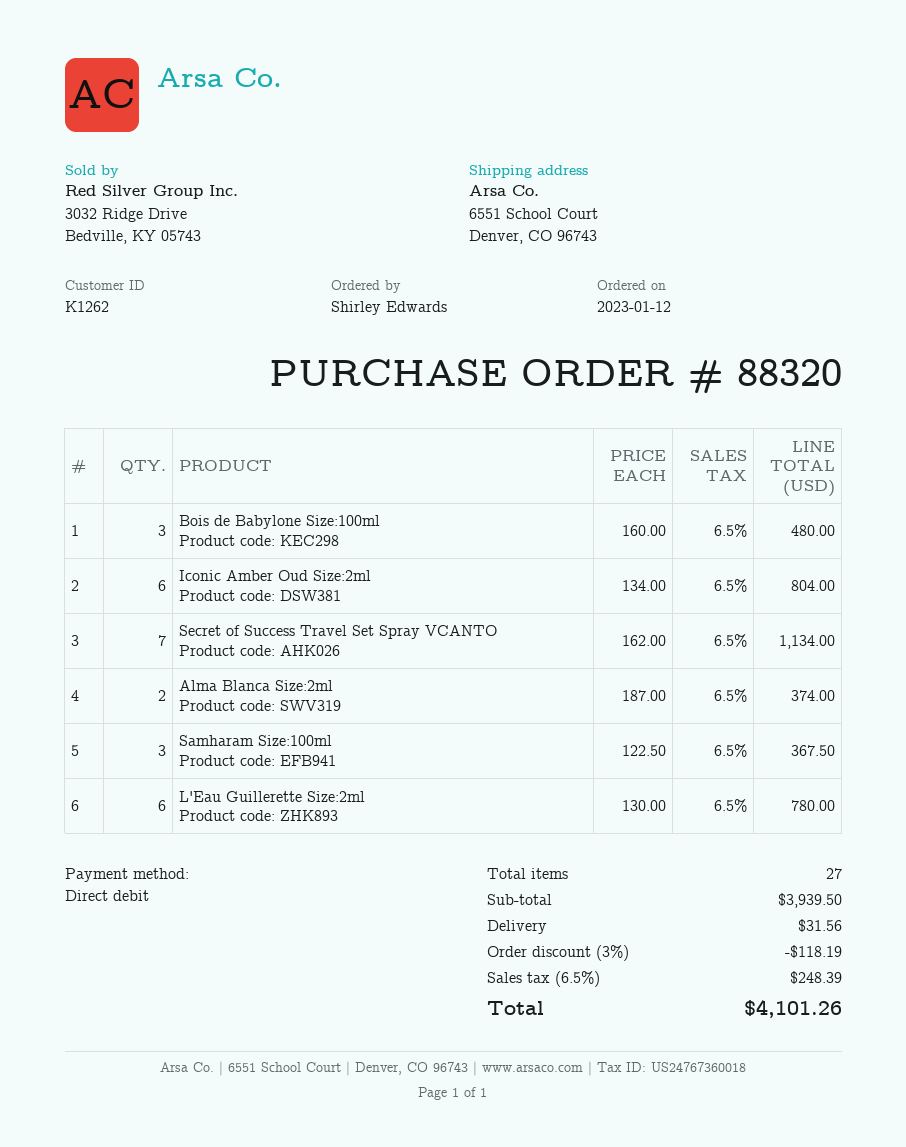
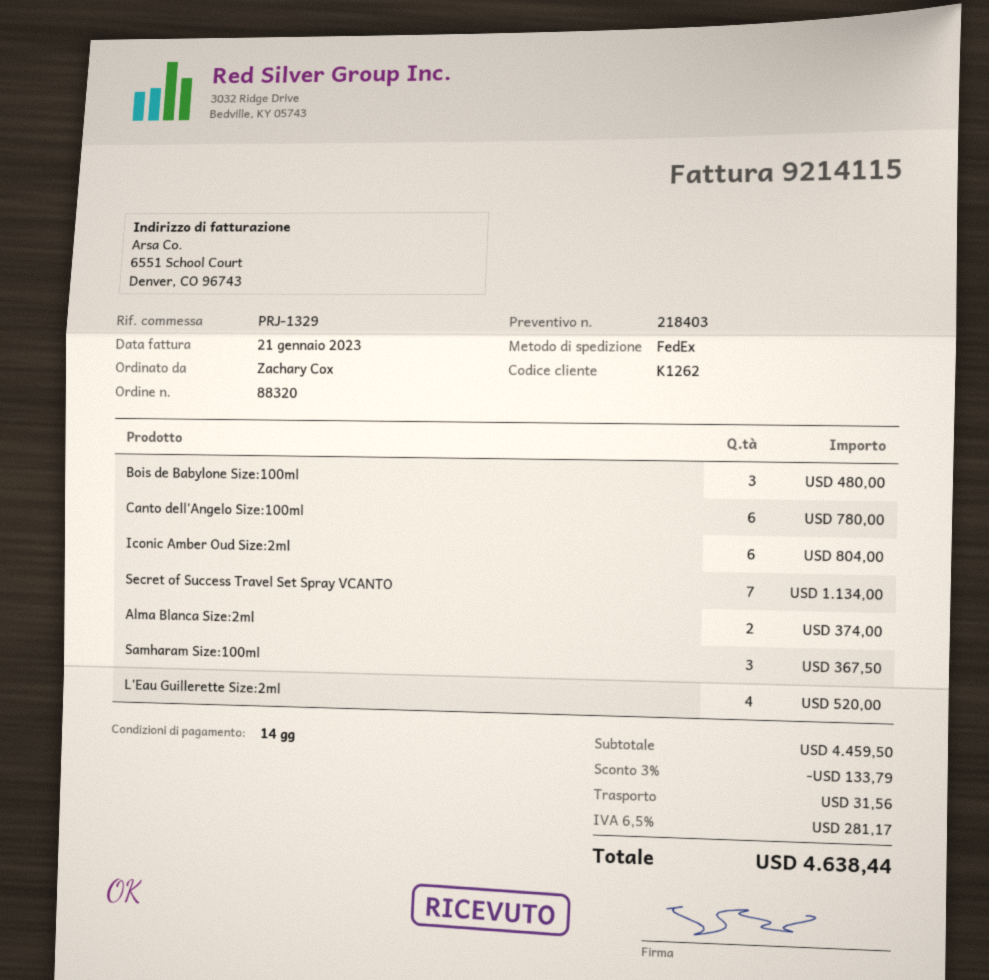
ordered by: Shirley Edwards -> Zachary Cox
L'Eau Guillerette Size:2ml: 6 for 780.00 -> 4 for 520.00
Canto dell'Angelo Size:100ml: none -> 6 for 780.00
subtotal: 3939.50 -> 4459.50
discount: 3% = 118.19 -> 3% = 133.79
tax: 6.5% = 248.39 -> 6.5% = 281.17
total: 4101.26 -> 4638.44

